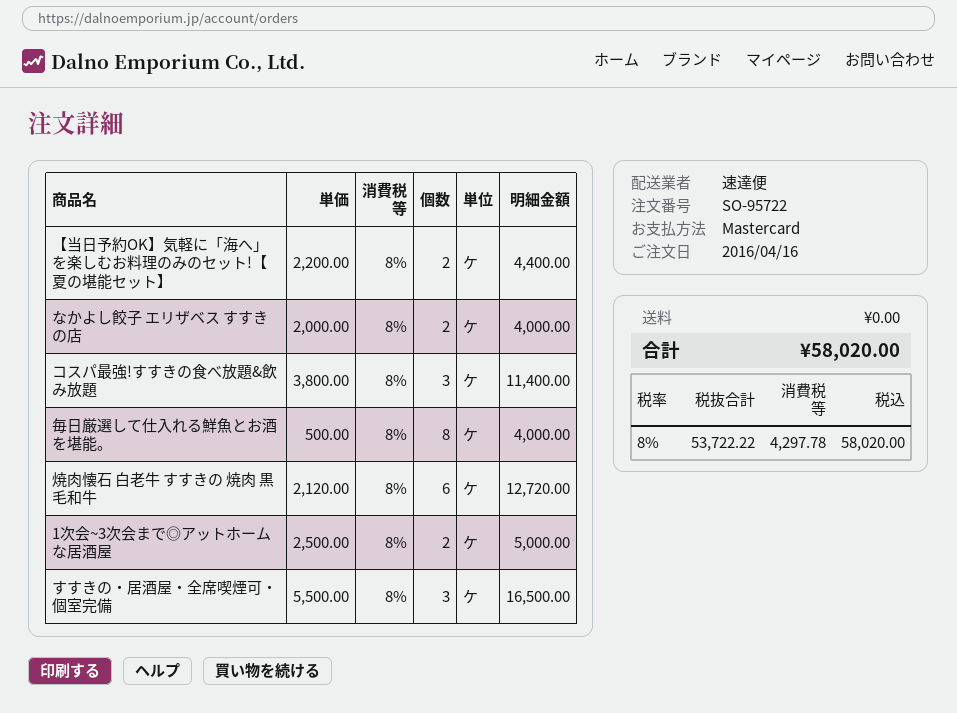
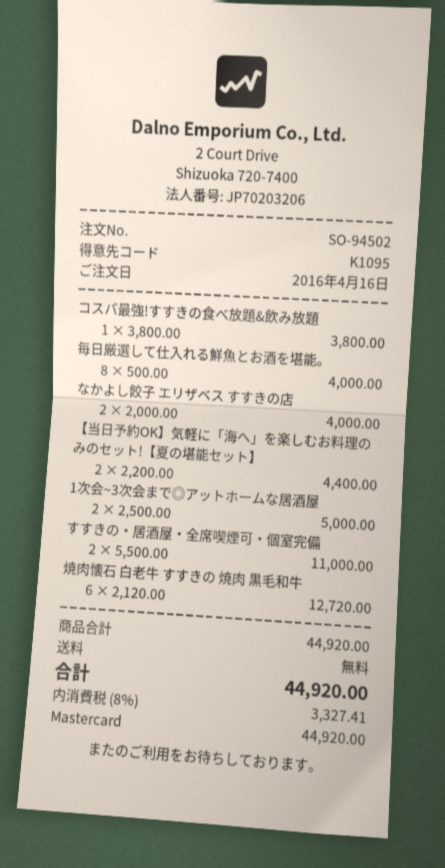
order number: SO-95722 -> SO-94502
コスパ最強!すすきの食べ放題&飲み放題: 3 x 3800.00 = 11400.00 -> 1 x 3800.00 = 3800.00
すすきの・居酒屋・全席喫煙可・個室完備: 3 x 5500.00 = 16500.00 -> 2 x 5500.00 = 11000.00
tax: 8% = 4297.78 -> 8% = 3327.41
total: 58020.00 -> 44920.00

